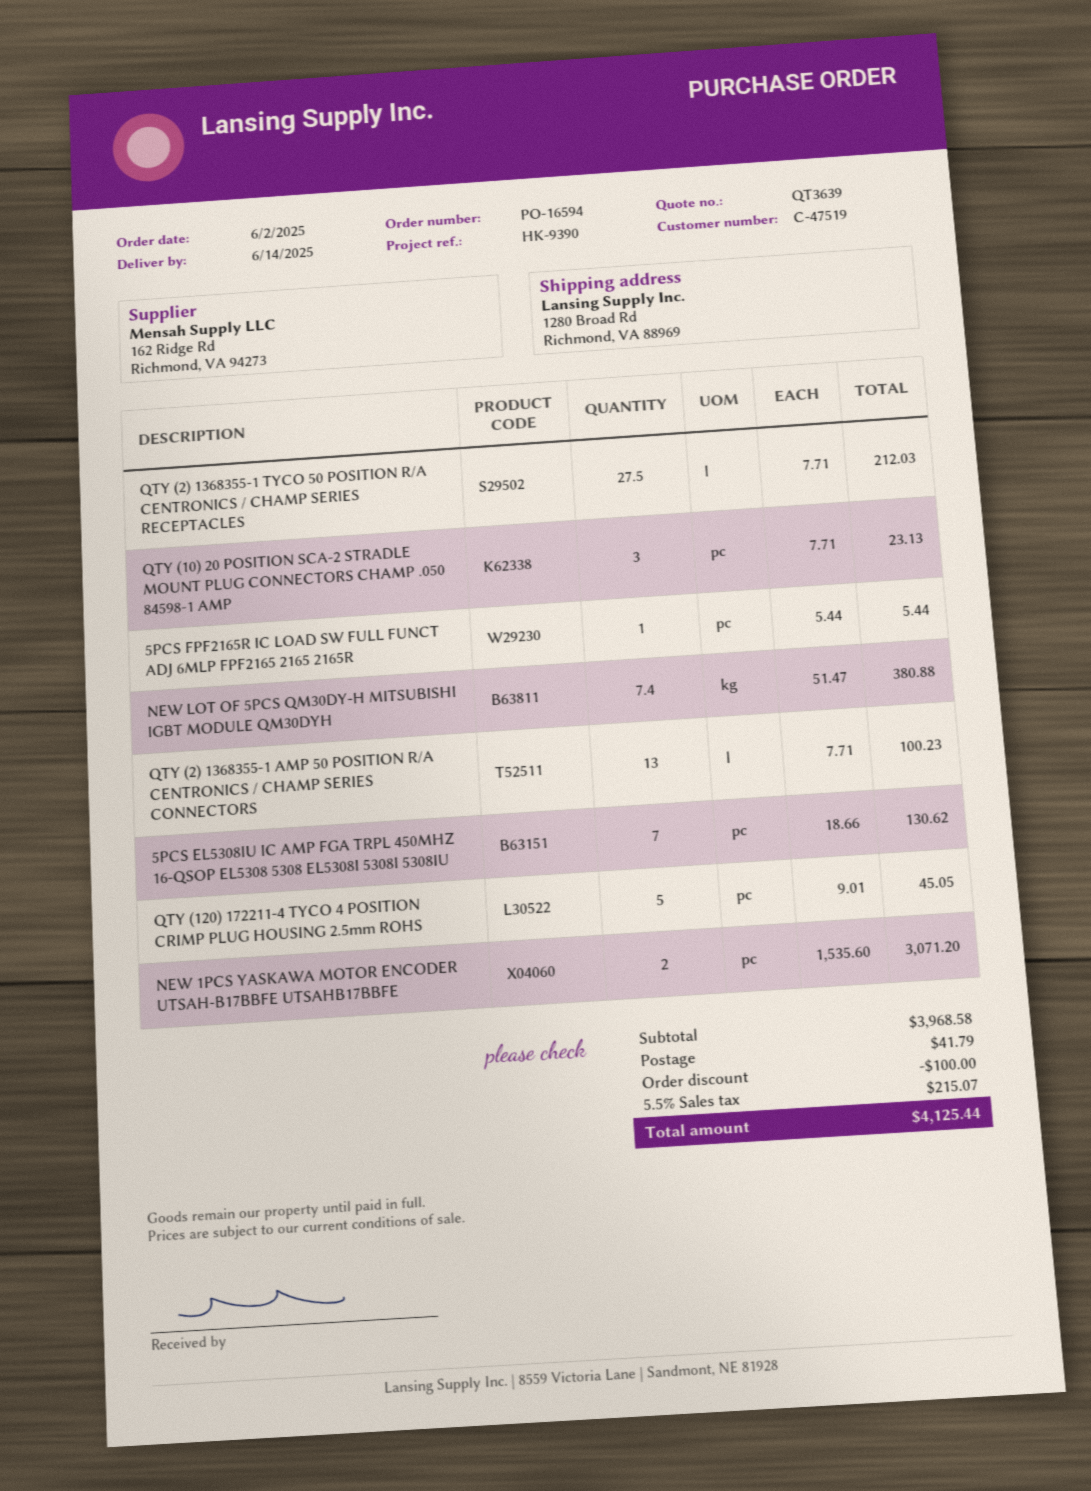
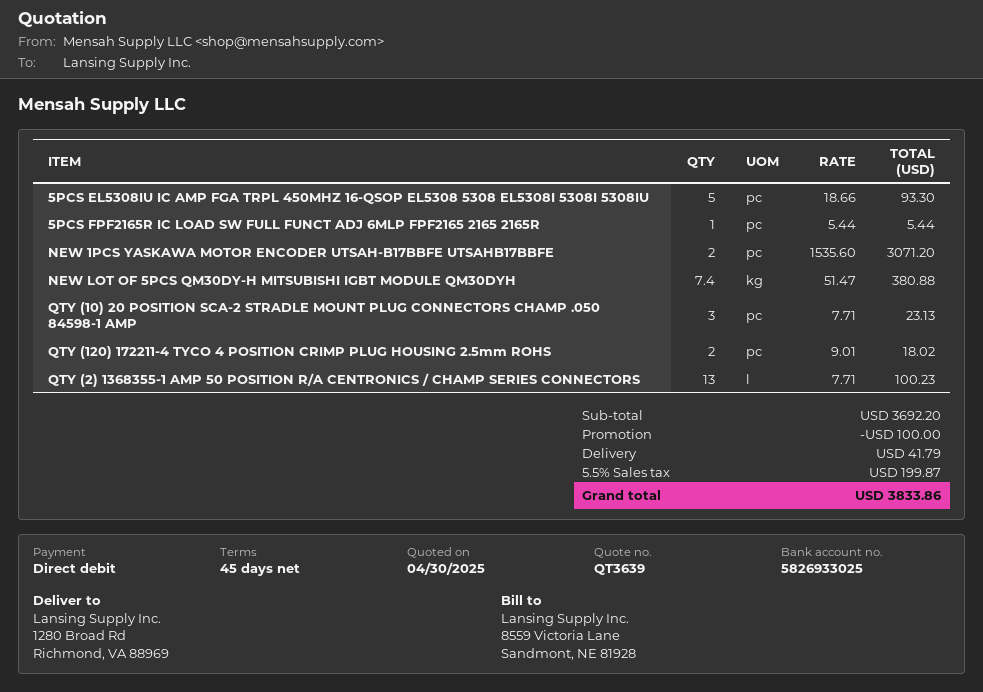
QTY (2) 1368355-1 TYCO 50 POSITION R/A CENTRONICS / CHAMP SERIES RECEPTACLES: 27.5 x 7.71 = 212.03 -> none
5PCS EL5308IU IC AMP FGA TRPL 450MHZ 16-QSOP EL5308 5308 EL5308I 5308I 5308IU: 7 x 18.66 = 130.62 -> 5 x 18.66 = 93.30
QTY (120) 172211-4 TYCO 4 POSITION CRIMP PLUG HOUSING 2.5mm ROHS: 5 x 9.01 = 45.05 -> 2 x 9.01 = 18.02
subtotal: 3968.58 -> 3692.20
tax: 5.5% = 215.07 -> 5.5% = 199.87
total: 4125.44 -> 3833.86

